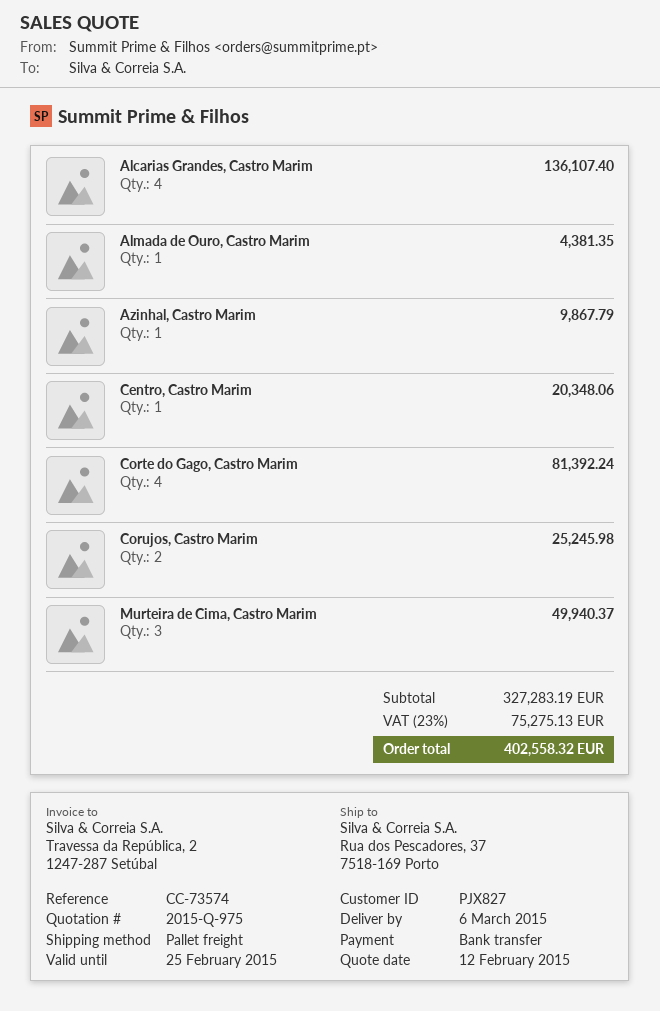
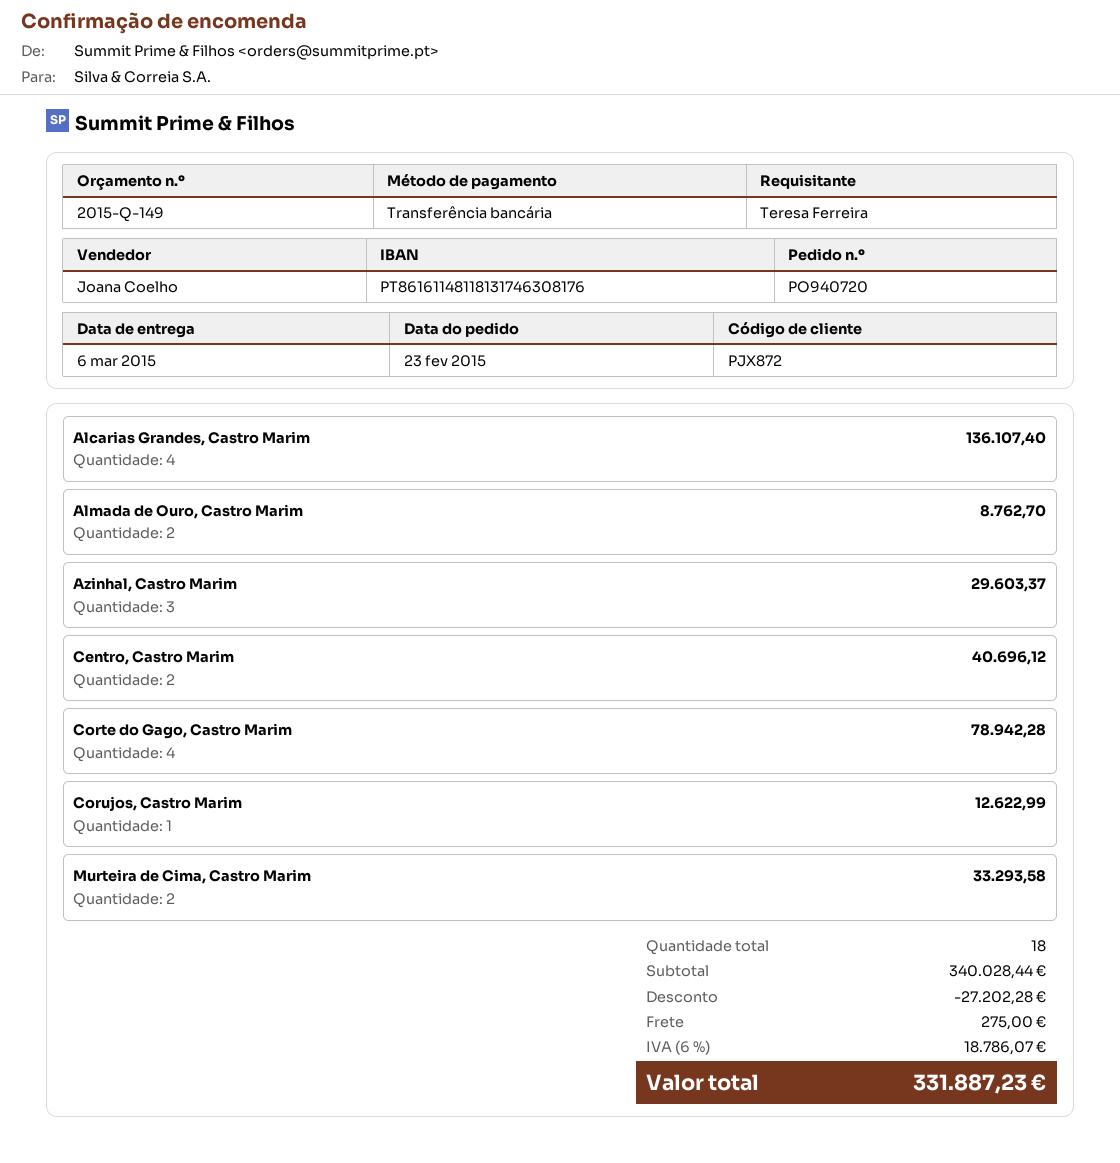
quote number: 2015-Q-975 -> 2015-Q-149
customer number: PJX827 -> PJX872
Almada de Ouro, Castro Marim: 1 for 4381.35 -> 2 for 8762.70
Azinhal, Castro Marim: 1 for 9867.79 -> 3 for 29603.37
Centro, Castro Marim: 1 for 20348.06 -> 2 for 40696.12
Corte do Gago, Castro Marim: 4 for 81392.24 -> 4 for 78942.28
Corujos, Castro Marim: 2 for 25245.98 -> 1 for 12622.99
Murteira de Cima, Castro Marim: 3 for 49940.37 -> 2 for 33293.58
subtotal: 327283.19 -> 340028.44
discount: none -> 27202.28
shipping: none -> 275.00
tax: 23% = 75275.13 -> 6% = 18786.07
total: 402558.32 -> 331887.23

